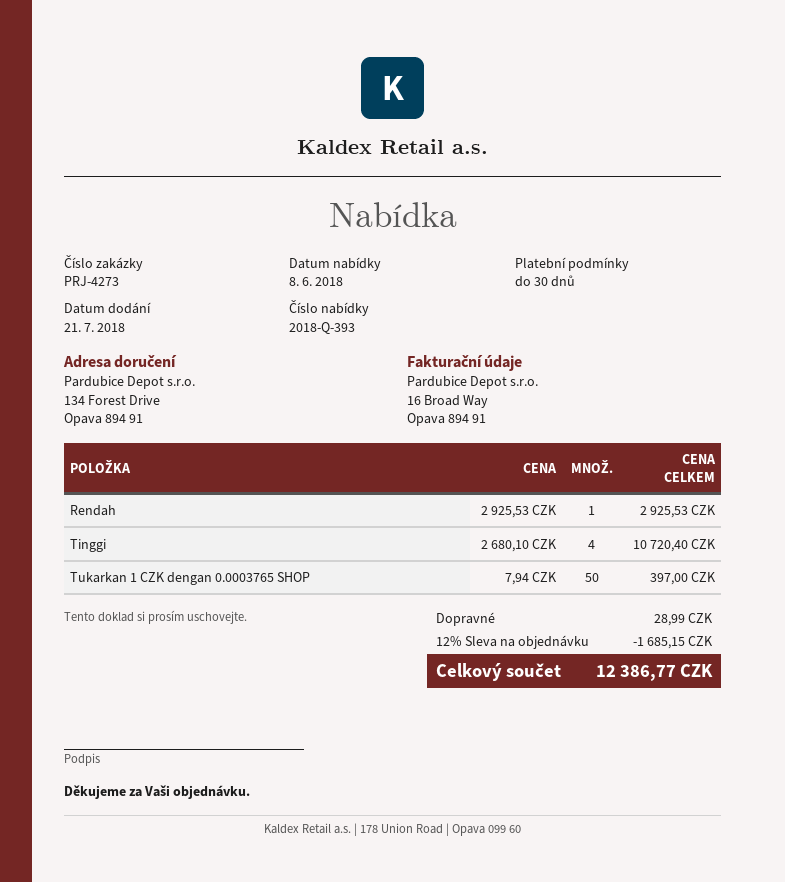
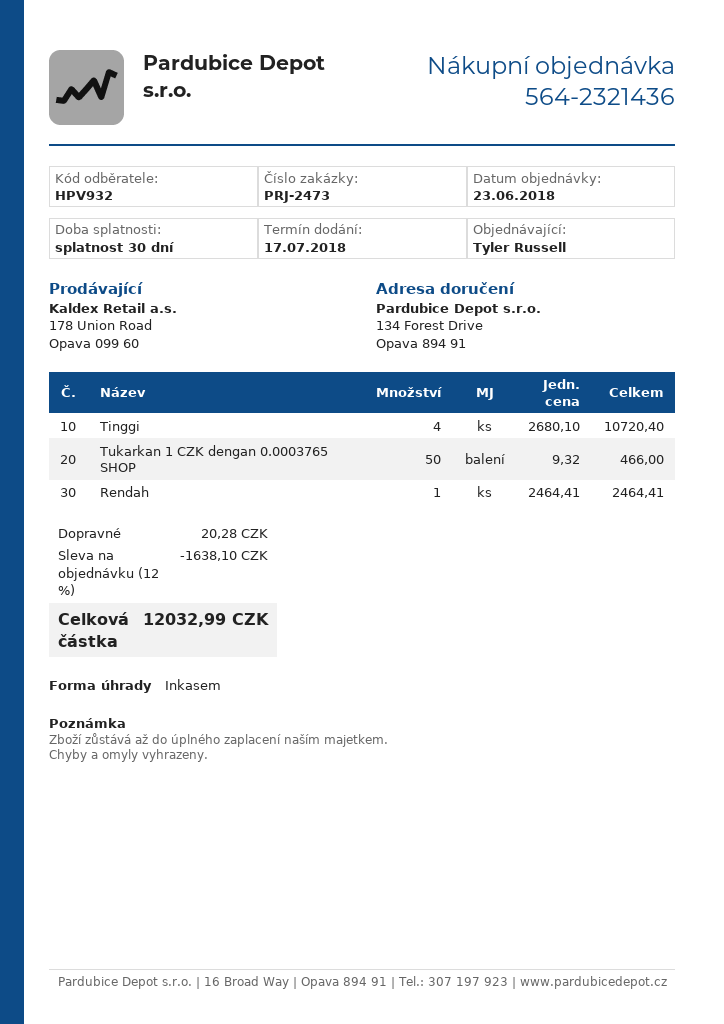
delivery date: 2018-07-21 -> 2018-07-17
reference: PRJ-4273 -> PRJ-2473
Rendah: 1 x 2925.53 = 2925.53 -> 1 x 2464.41 = 2464.41
Tukarkan 1 CZK dengan 0.0003765 SHOP: 50 x 7.94 = 397.00 -> 50 x 9.32 = 466.00
discount: 12% = 1685.15 -> 12% = 1638.10
shipping: 28.99 -> 20.28
total: 12386.77 -> 12032.99

